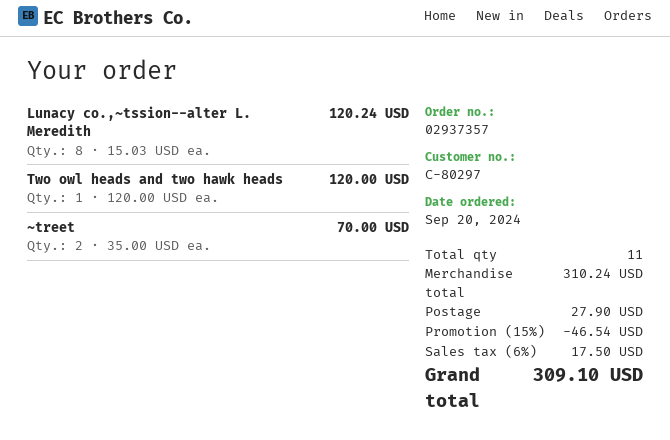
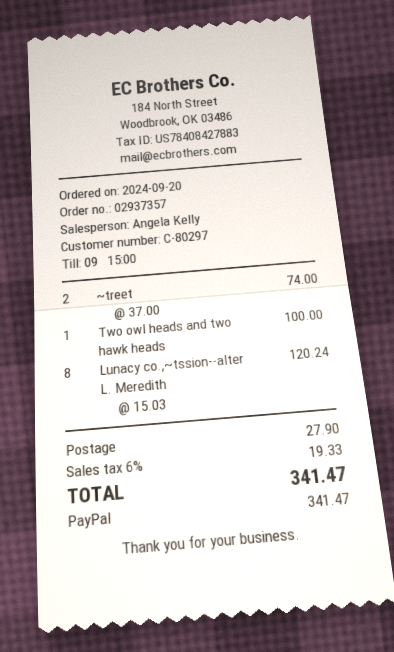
Two owl heads and two hawk heads: 1 x 120.00 = 120.00 -> 1 x 100.00 = 100.00
~treet: 2 x 35.00 = 70.00 -> 2 x 37.00 = 74.00
discount: 15% = 46.54 -> none
tax: 6% = 17.50 -> 6% = 19.33
total: 309.10 -> 341.47

